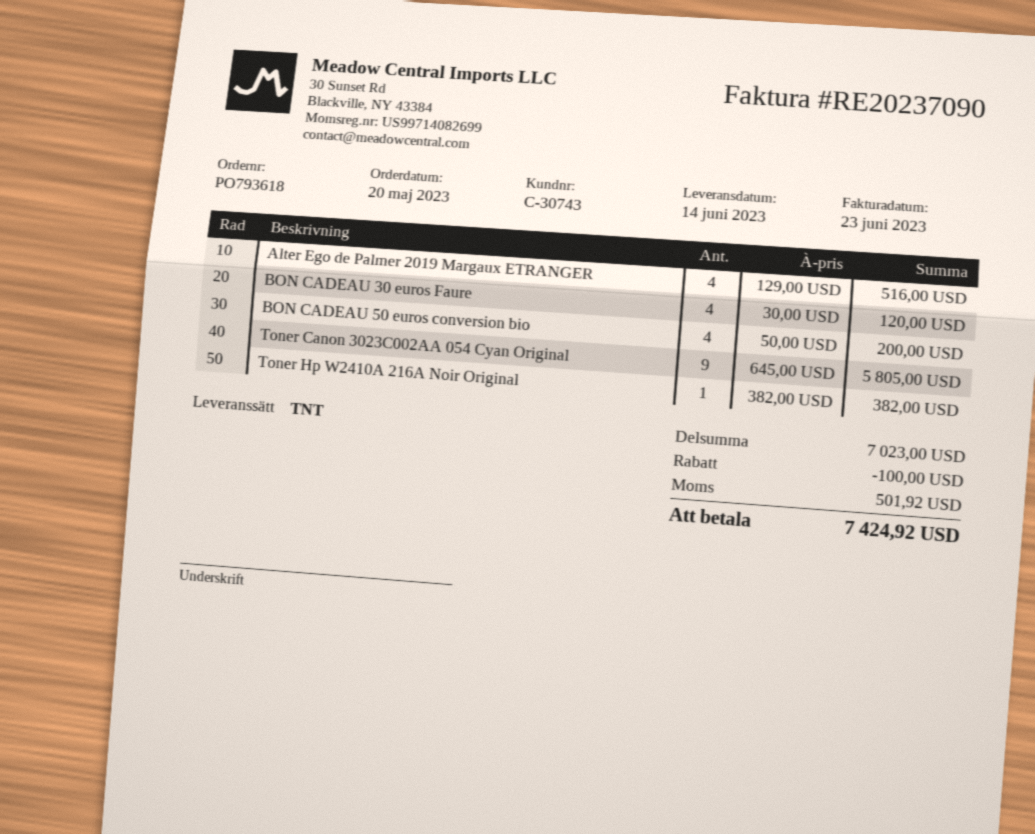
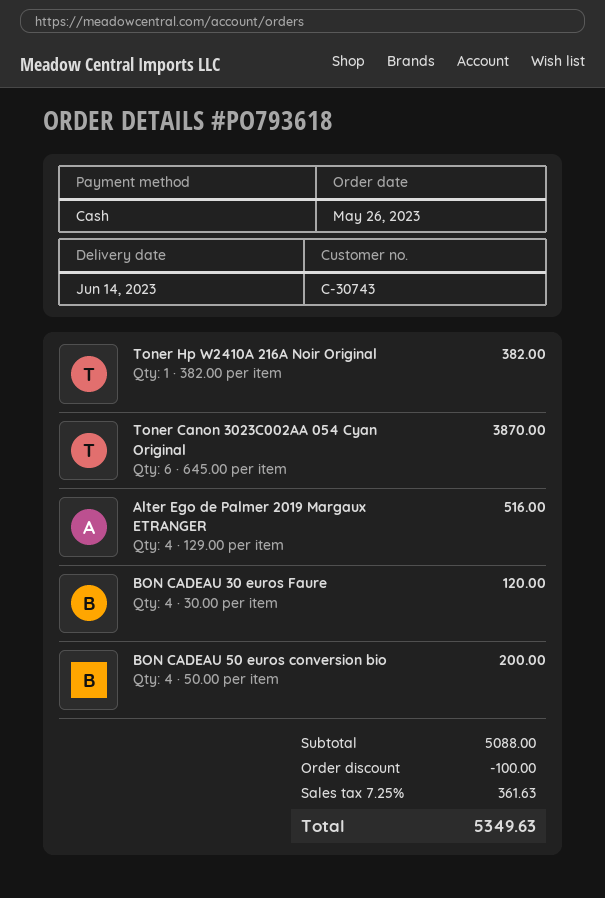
order date: 2023-05-20 -> 2023-05-26
Toner Canon 3023C002AA 054 Cyan Original: 9 x 645.00 = 5805.00 -> 6 x 645.00 = 3870.00
subtotal: 7023.00 -> 5088.00
tax: 501.92 -> 361.63
total: 7424.92 -> 5349.63

